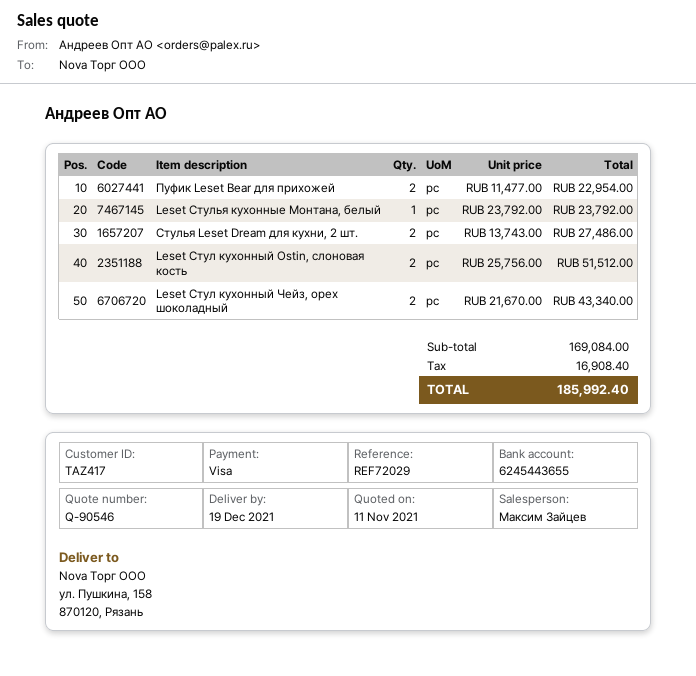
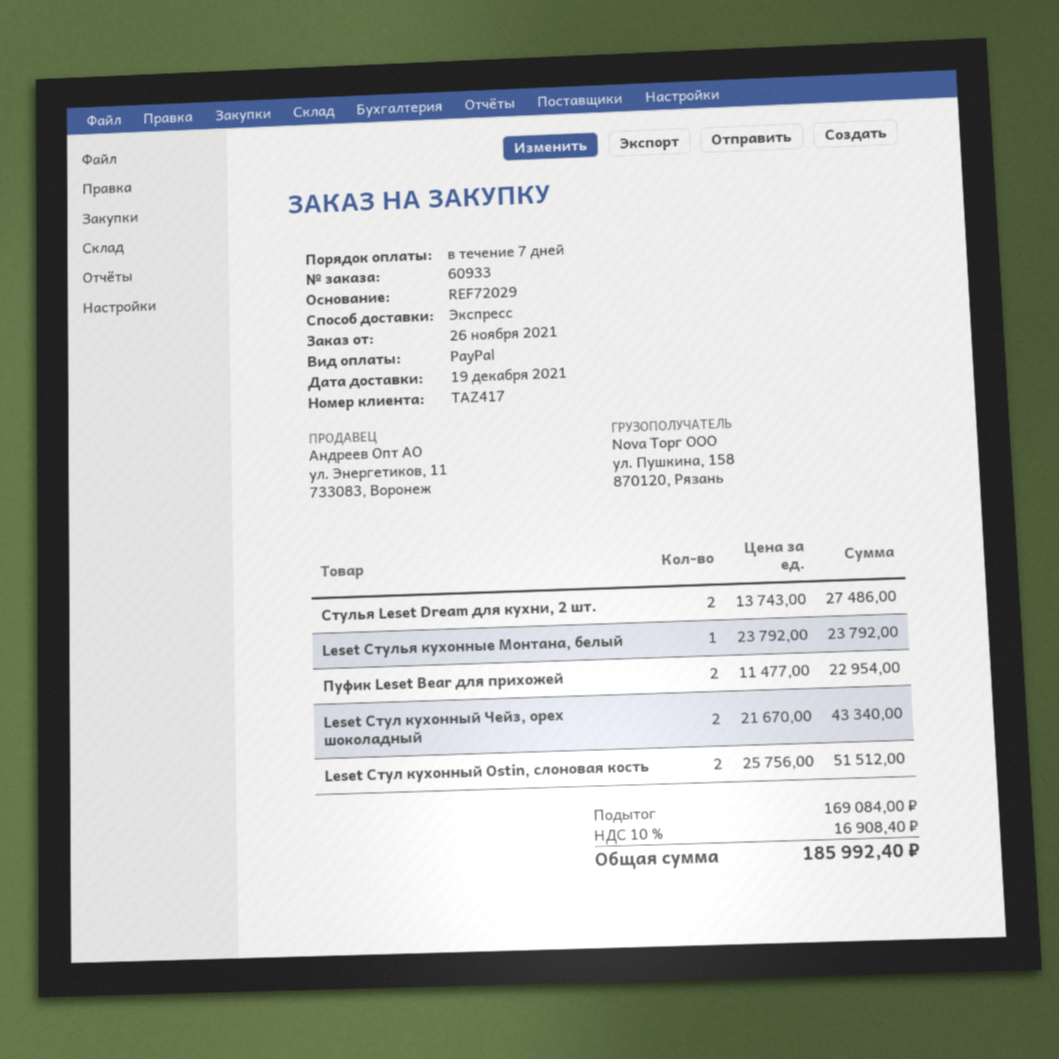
payment method: Visa -> PayPal

